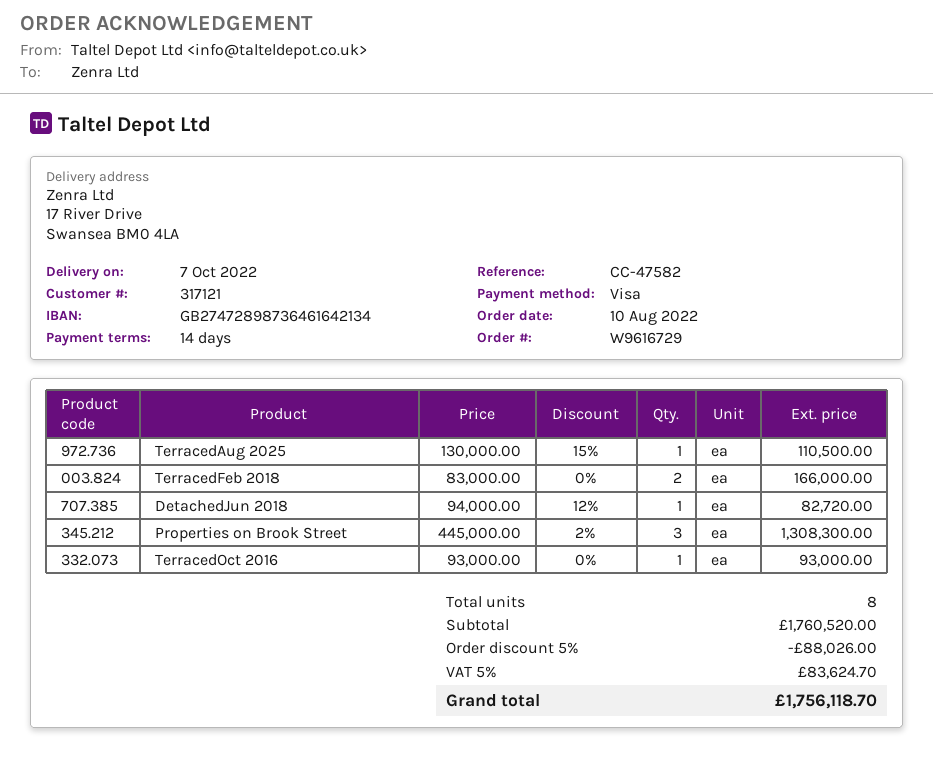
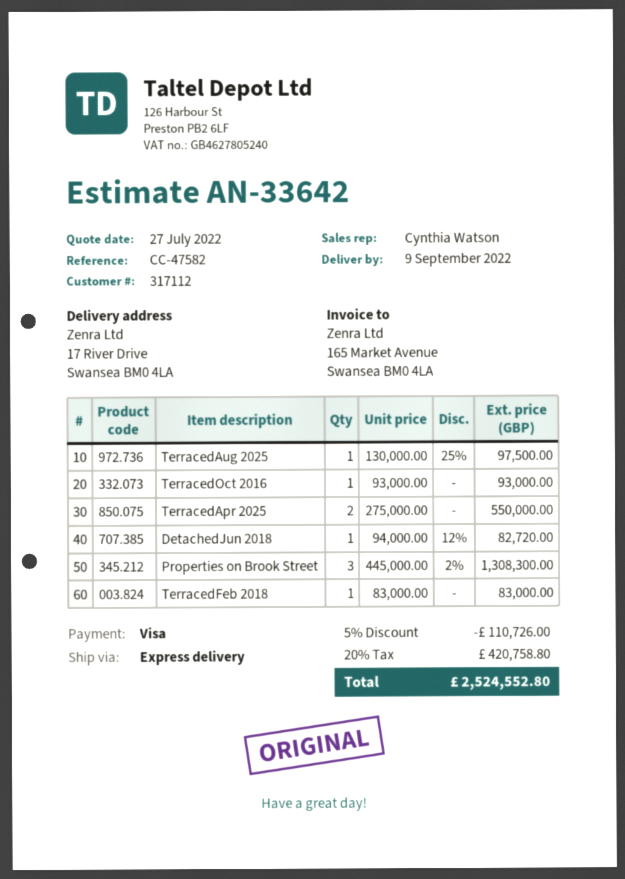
delivery date: 2022-10-07 -> 2022-09-09
customer number: 317121 -> 317112
TerracedAug 2025: 1 x 130000.00 - 15% = 110500.00 -> 1 x 130000.00 - 25% = 97500.00
TerracedFeb 2018: 2 x 83000.00 = 166000.00 -> 1 x 83000.00 = 83000.00
TerracedApr 2025: none -> 2 x 275000.00 = 550000.00
discount: 5% = 88026.00 -> 5% = 110726.00
tax: 5% = 83624.70 -> 20% = 420758.80
total: 1756118.70 -> 2524552.80

